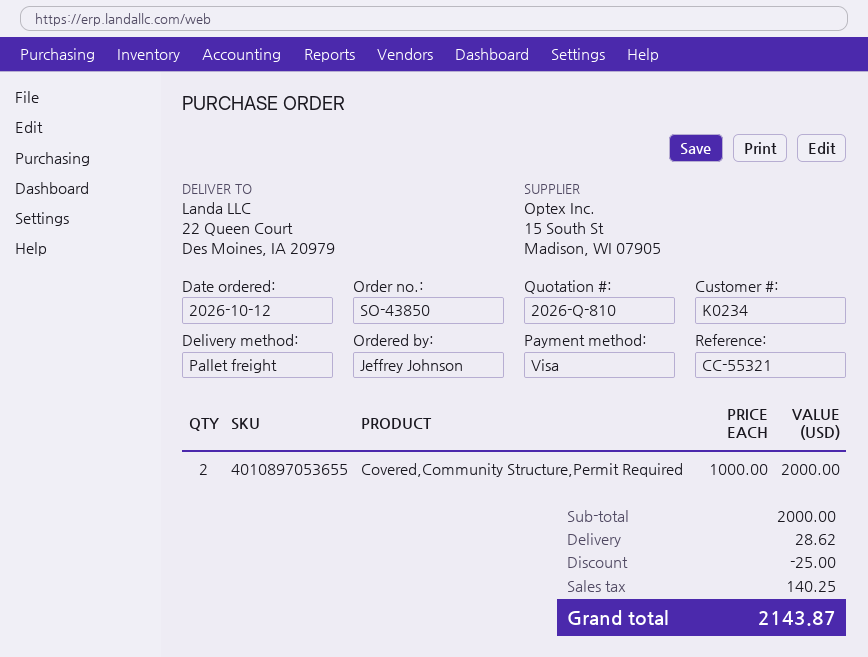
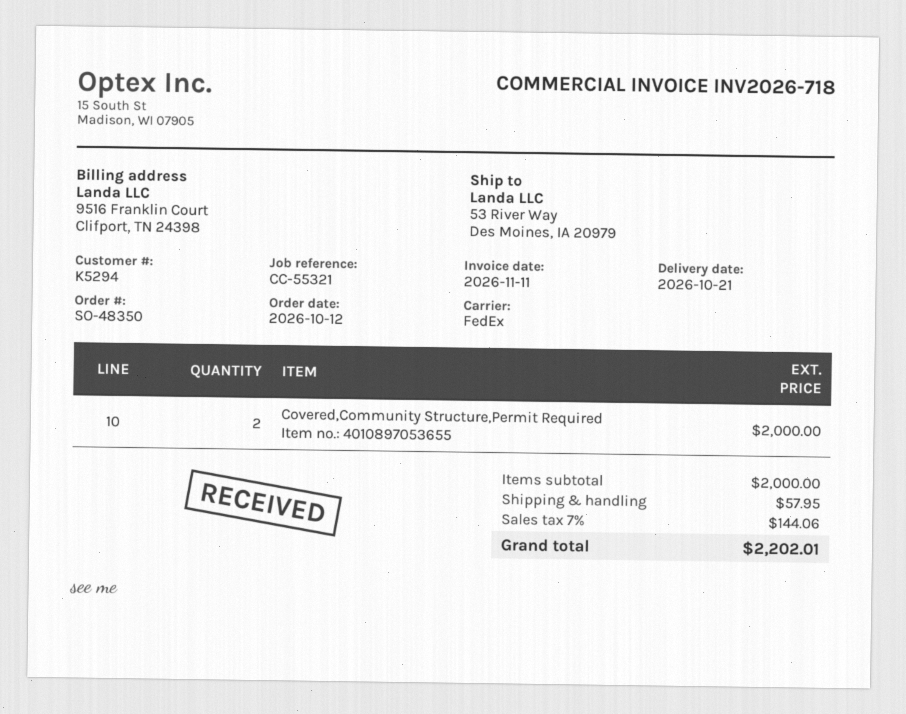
order number: SO-43850 -> SO-48350
customer number: K0234 -> K5294
shipping method: pallet freight -> FedEx
ship to: 22 Queen Court, Des Moines, IA 20979 -> 53 River Way, Des Moines, IA 20979
discount: 25.00 -> none
shipping: 28.62 -> 57.95
tax: 140.25 -> 144.06
total: 2143.87 -> 2202.01

